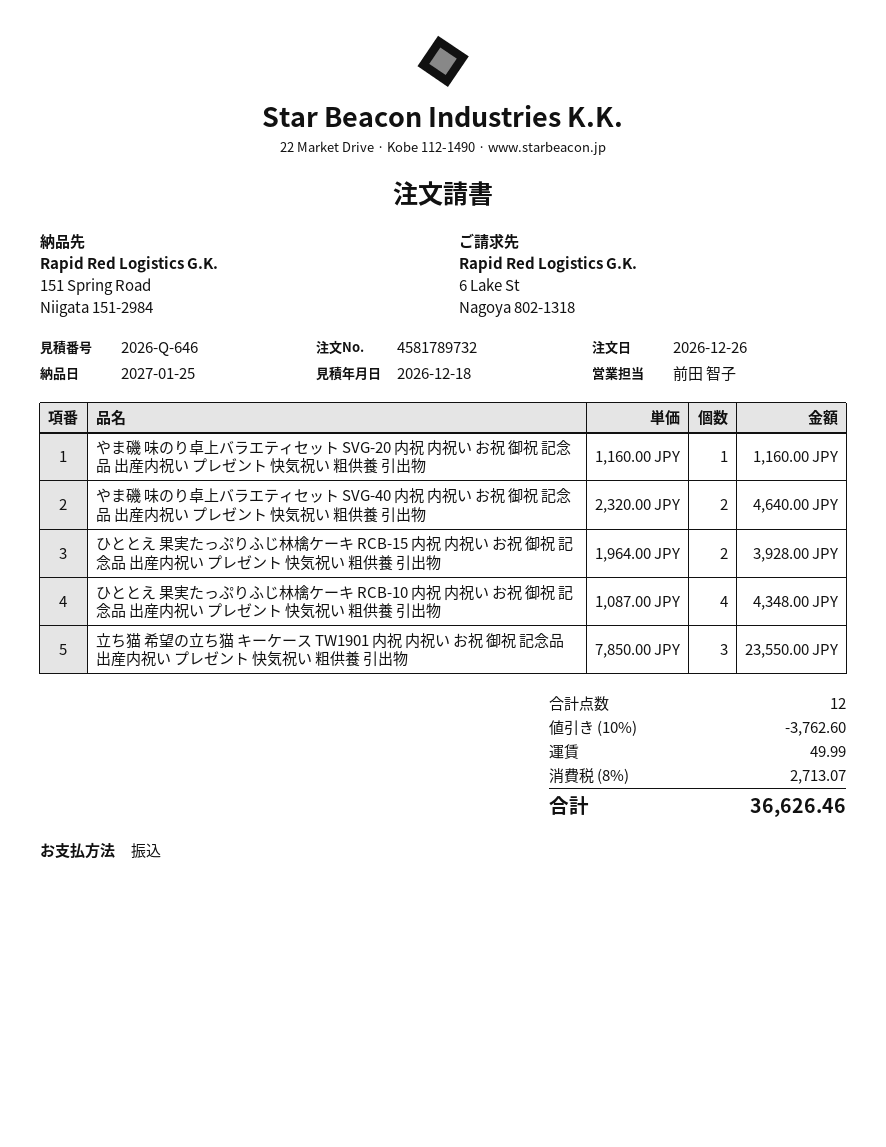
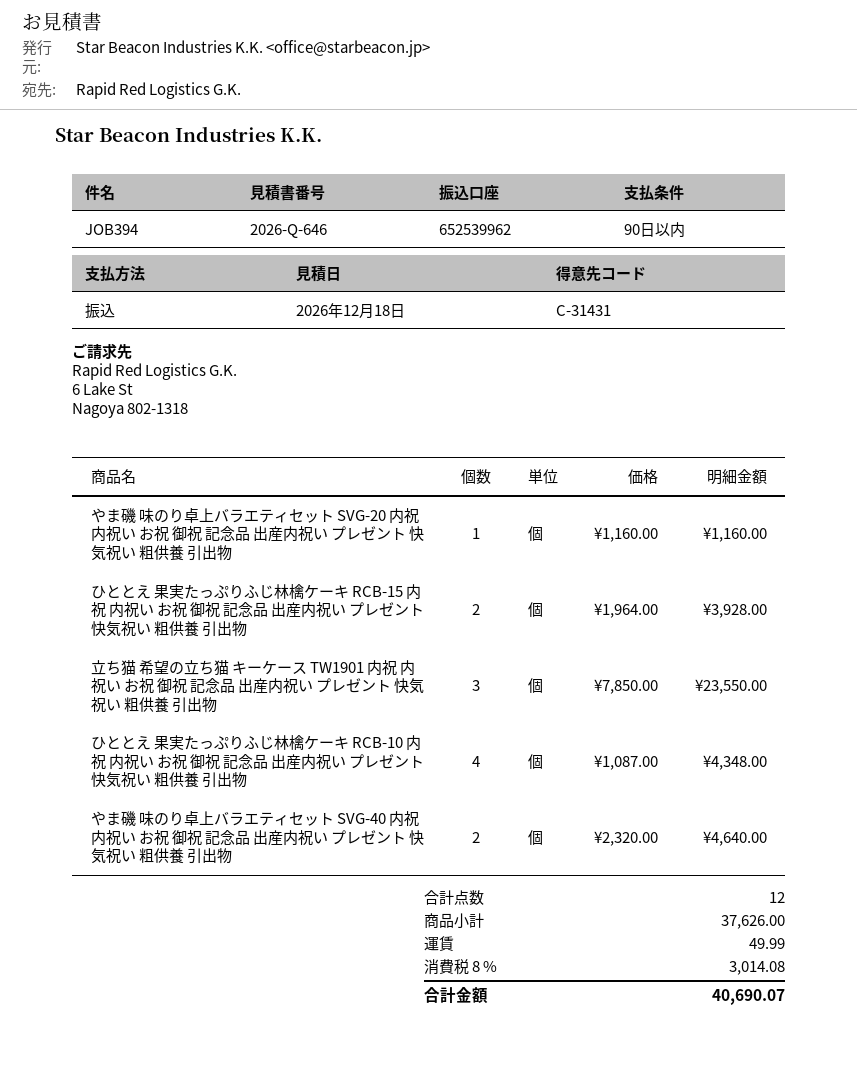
discount: 10% = 3762.60 -> none
tax: 8% = 2713.07 -> 8% = 3014.08
total: 36626.46 -> 40690.07

